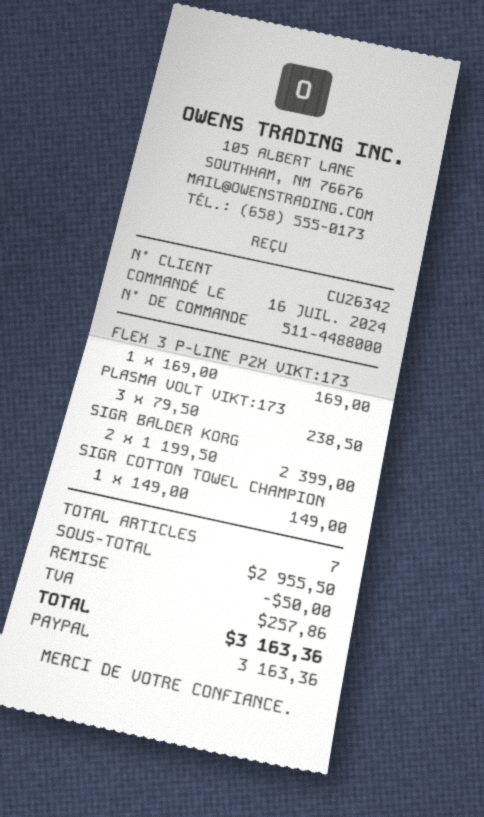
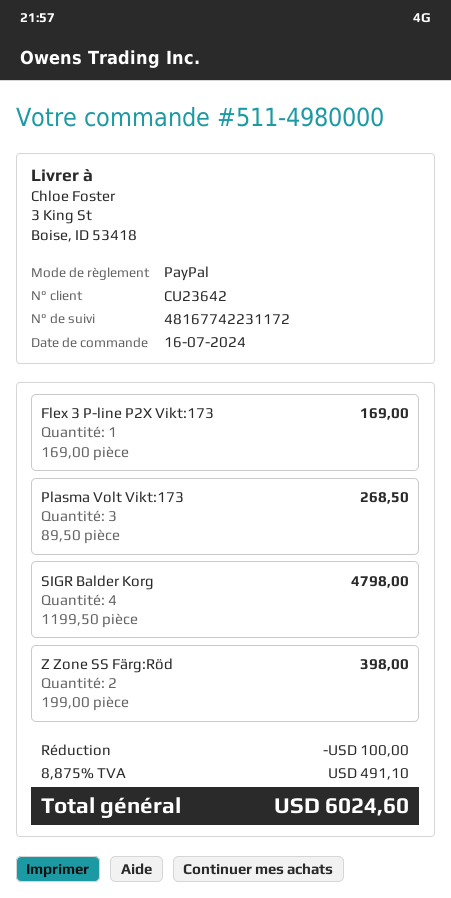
order number: 511-4488000 -> 511-4980000
customer number: CU26342 -> CU23642
PLASMA VOLT VIKT:173: 3 x 79.50 = 238.50 -> 3 x 89.50 = 268.50
SIGR BALDER KORG: 2 x 1199.50 = 2399.00 -> 4 x 1199.50 = 4798.00
SIGR COTTON TOWEL CHAMPION: 1 x 149.00 = 149.00 -> none
Z Zone SS Färg:Röd: none -> 2 x 199.00 = 398.00
discount: 50.00 -> 100.00
tax: 257.86 -> 491.10
total: 3163.36 -> 6024.60

